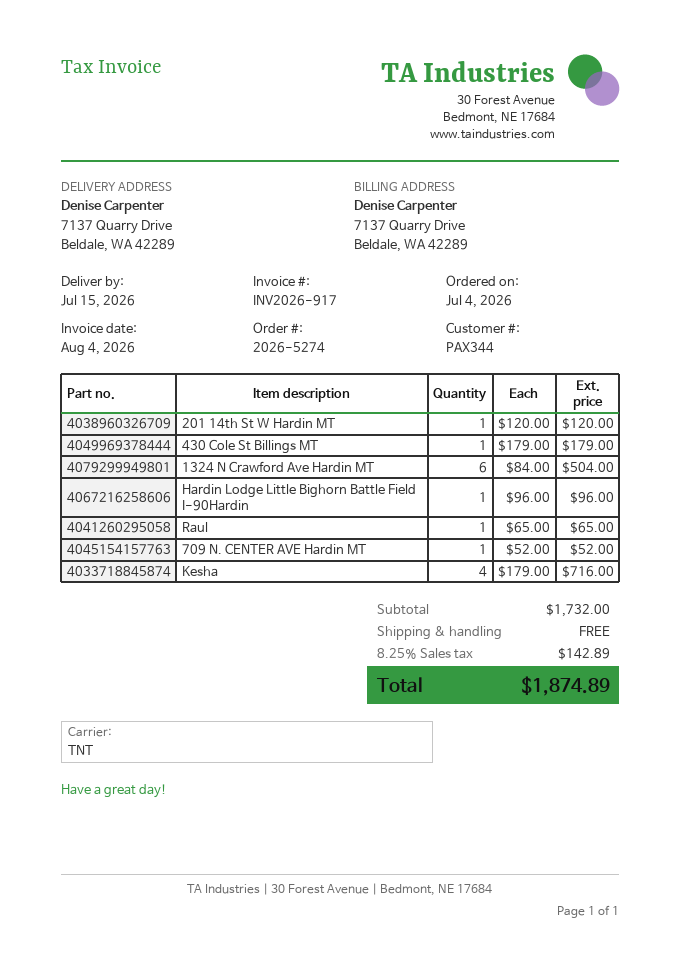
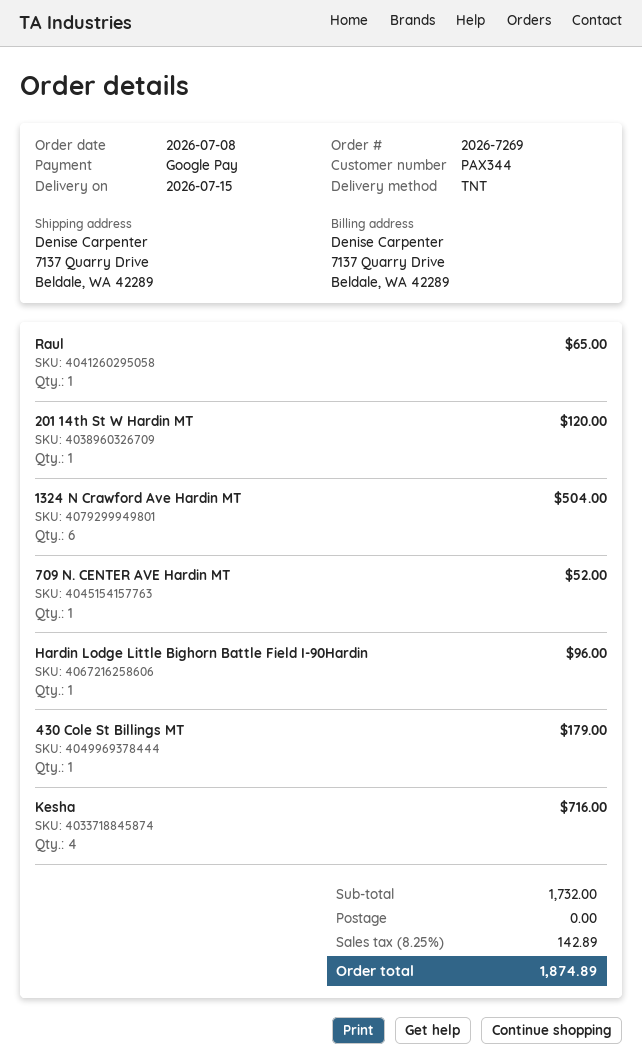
order number: 2026-5274 -> 2026-7269
order date: 2026-07-04 -> 2026-07-08

